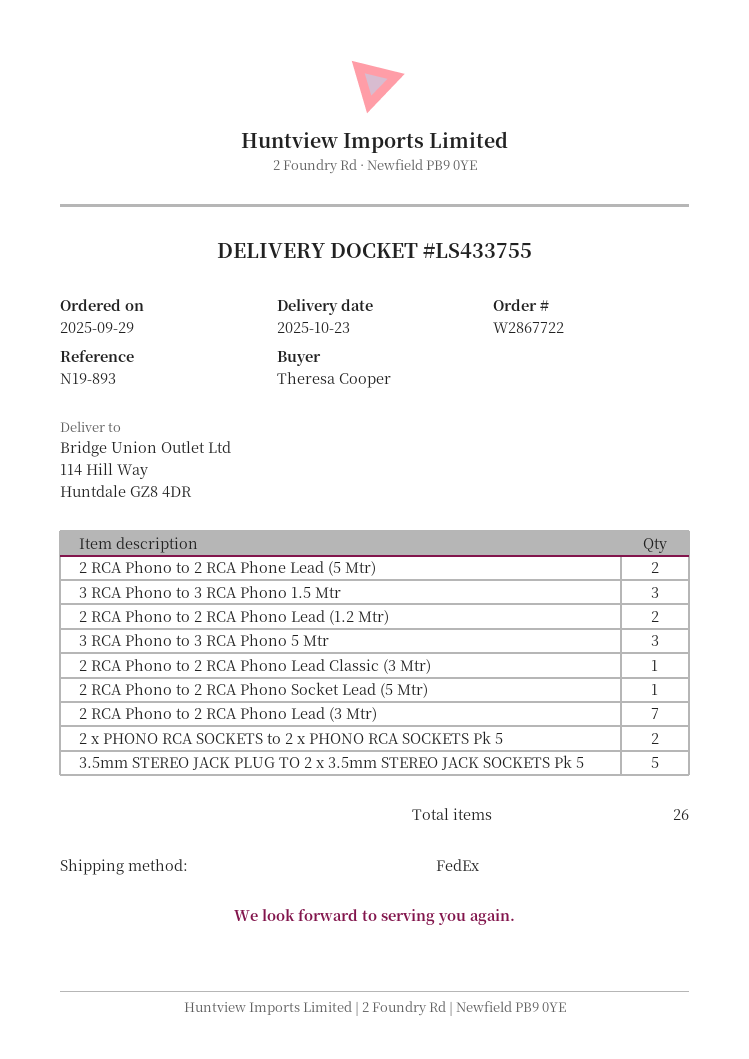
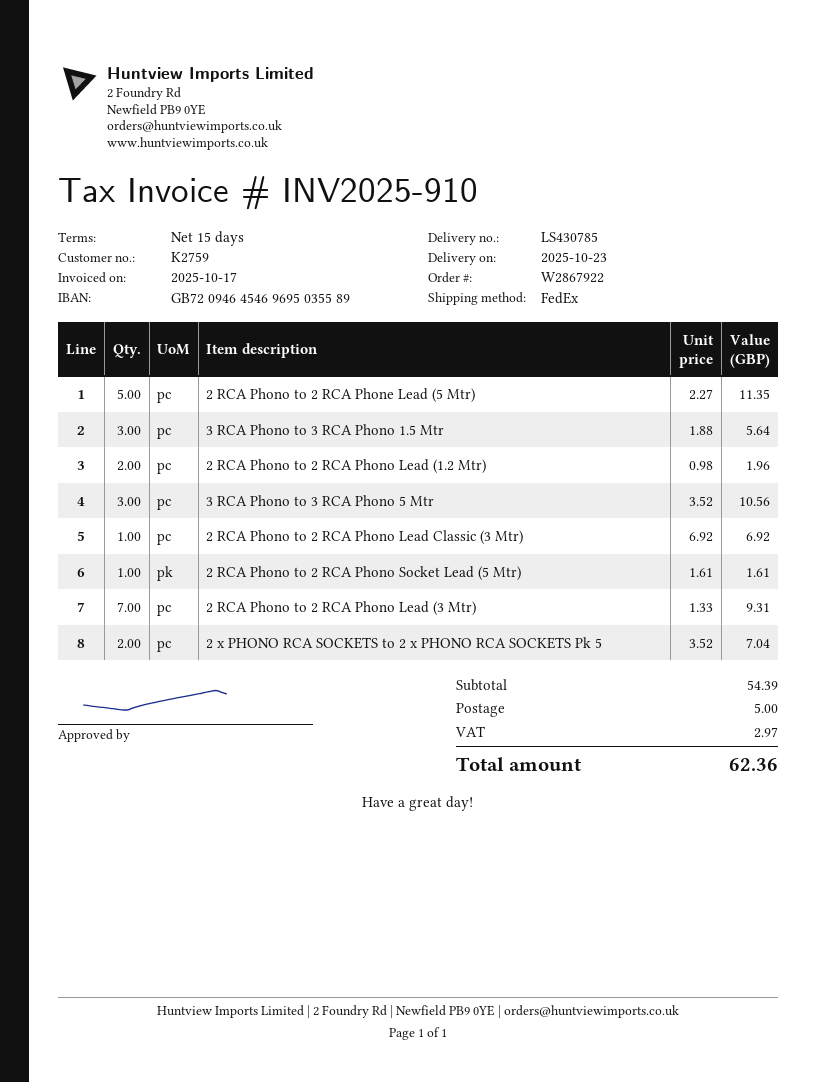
order number: W2867722 -> W2867922
delivery note number: LS433755 -> LS430785
2 RCA Phono to 2 RCA Phone Lead (5 Mtr): 2 -> 5
3.5mm STEREO JACK PLUG TO 2 x 3.5mm STEREO JACK SOCKETS Pk 5: 5 -> none

